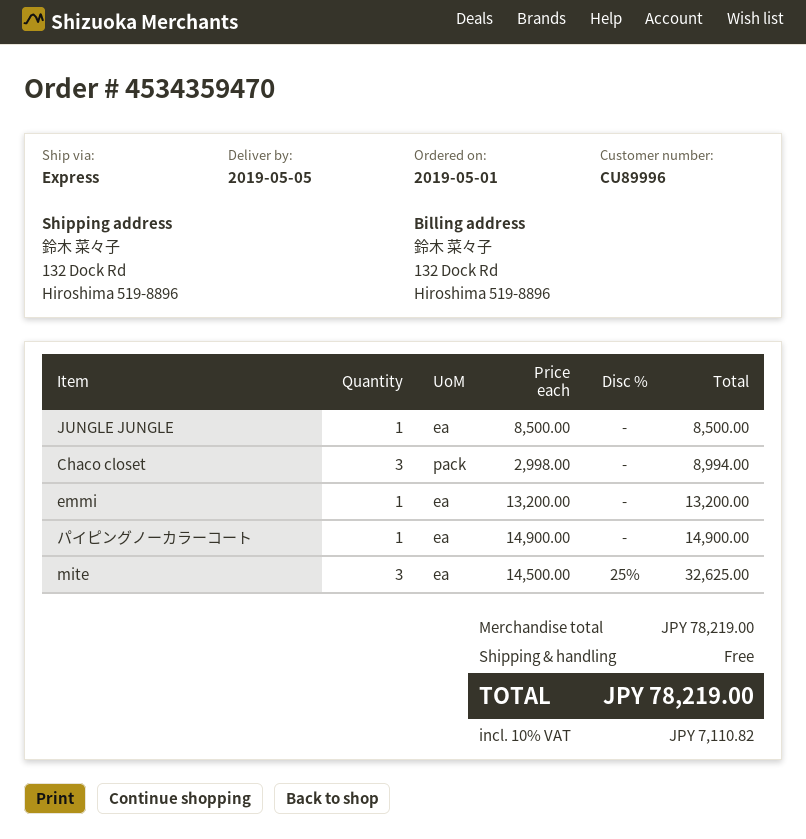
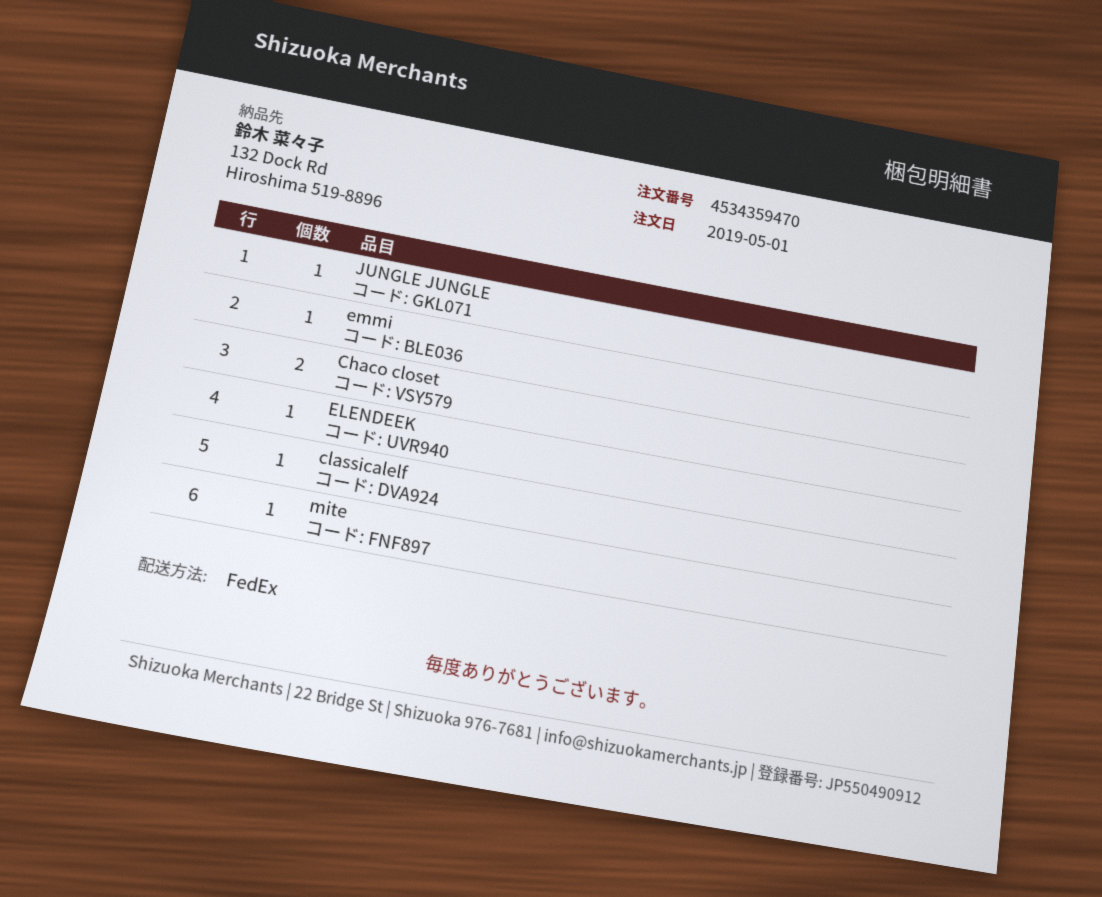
shipping method: express -> FedEx
Chaco closet: 3 -> 2
パイピングノーカラーコート: 1 -> none
mite: 3 -> 1
ELENDEEK: none -> 1
classicalelf: none -> 1

